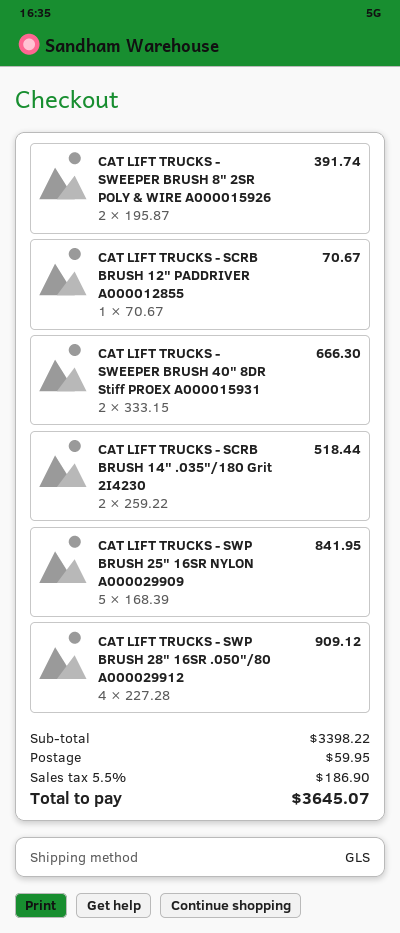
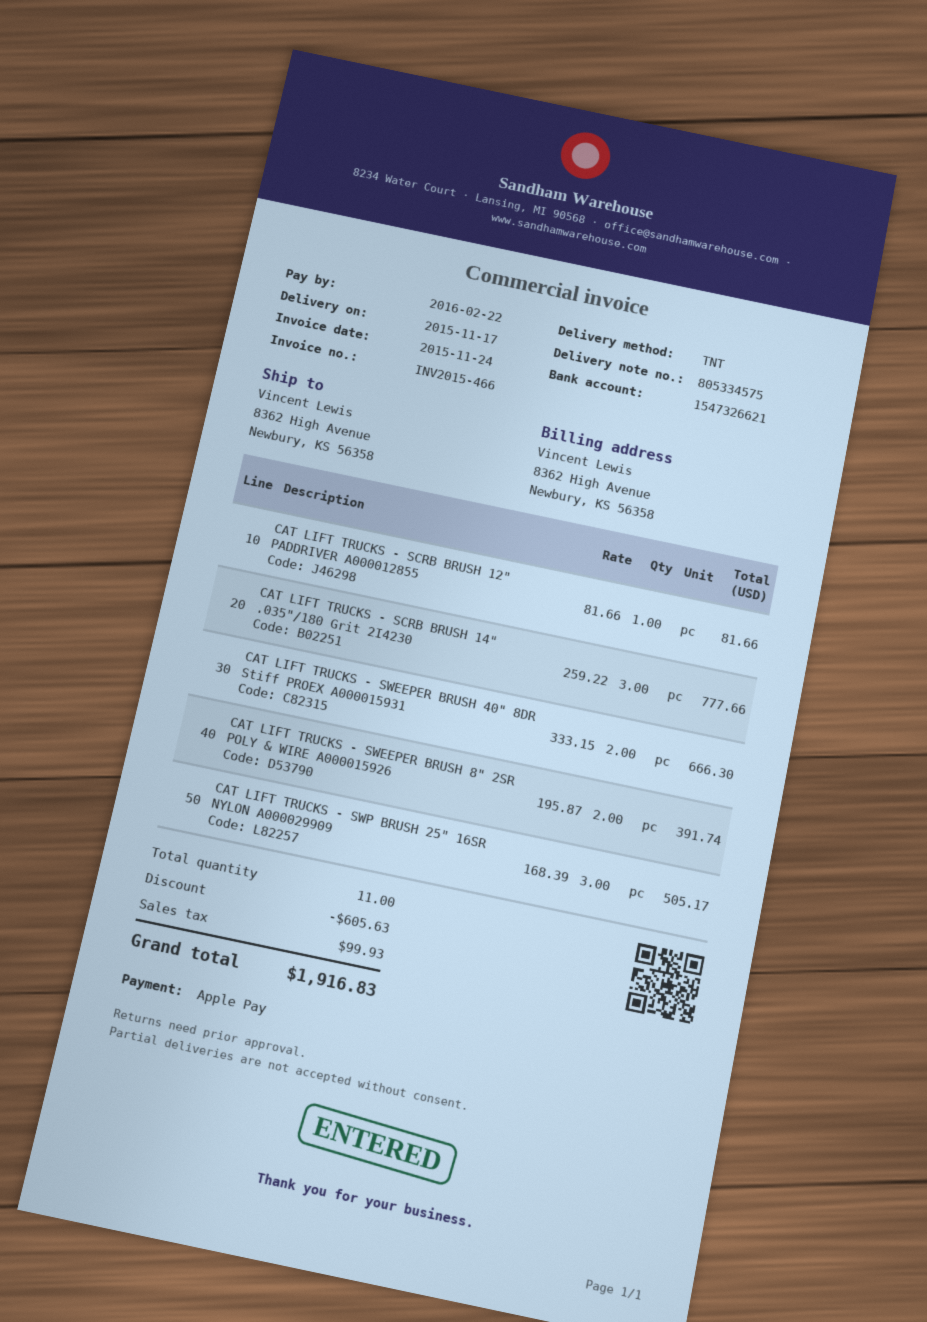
shipping method: GLS -> TNT
CAT LIFT TRUCKS - SCRB BRUSH 12" PADDRIVER A000012855: 1 x 70.67 = 70.67 -> 1 x 81.66 = 81.66
CAT LIFT TRUCKS - SCRB BRUSH 14" .035"/180 Grit 2I4230: 2 x 259.22 = 518.44 -> 3 x 259.22 = 777.66
CAT LIFT TRUCKS - SWP BRUSH 25" 16SR NYLON A000029909: 5 x 168.39 = 841.95 -> 3 x 168.39 = 505.17
CAT LIFT TRUCKS - SWP BRUSH 28" 16SR .050"/80 A000029912: 4 x 227.28 = 909.12 -> none
discount: none -> 605.63
shipping: 59.95 -> none
tax: 186.90 -> 99.93
total: 3645.07 -> 1916.83

